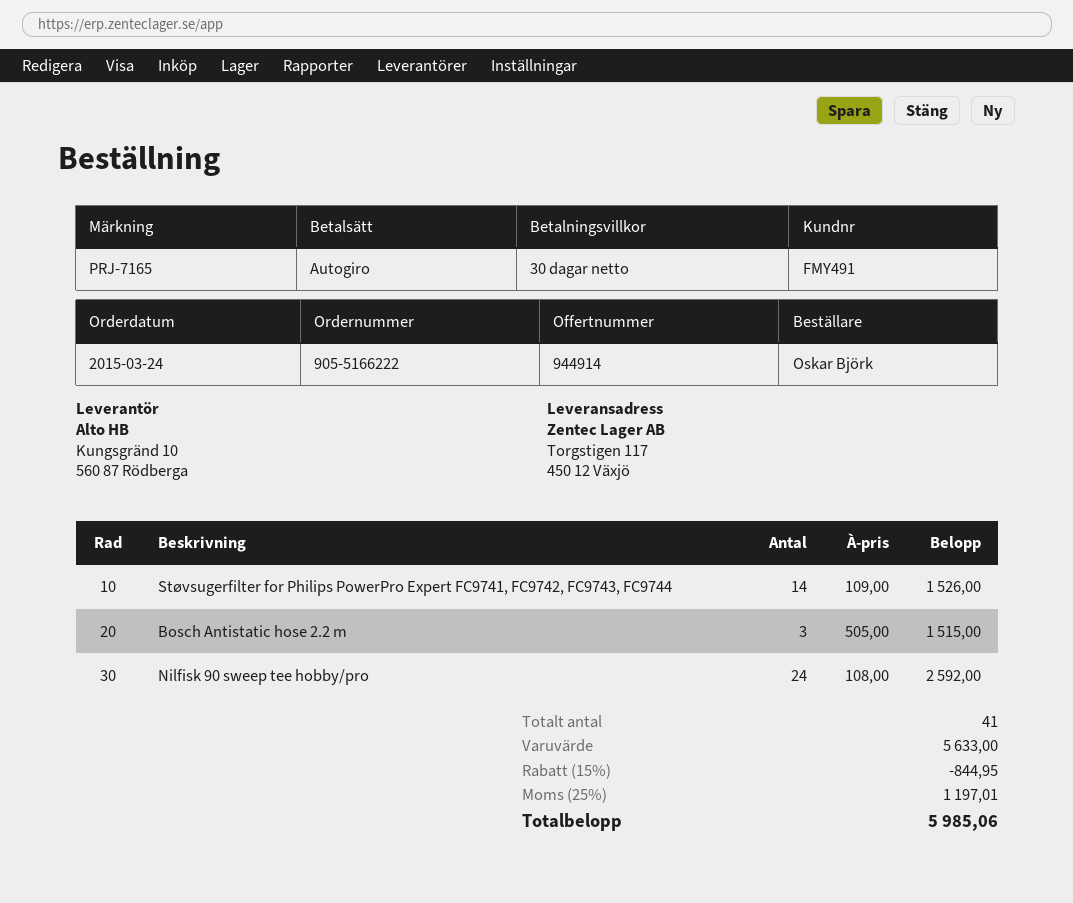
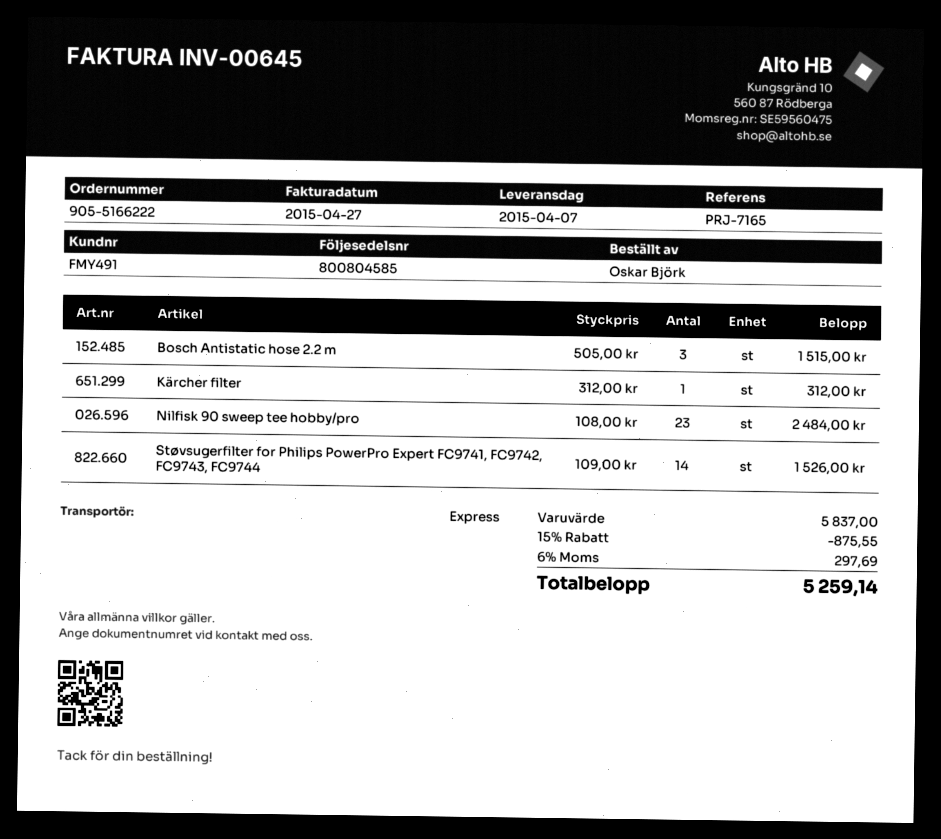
Nilfisk 90 sweep tee hobby/pro: 24 x 108.00 = 2592.00 -> 23 x 108.00 = 2484.00
Kärcher filter: none -> 1 x 312.00 = 312.00
subtotal: 5633.00 -> 5837.00
discount: 15% = 844.95 -> 15% = 875.55
tax: 25% = 1197.01 -> 6% = 297.69
total: 5985.06 -> 5259.14

